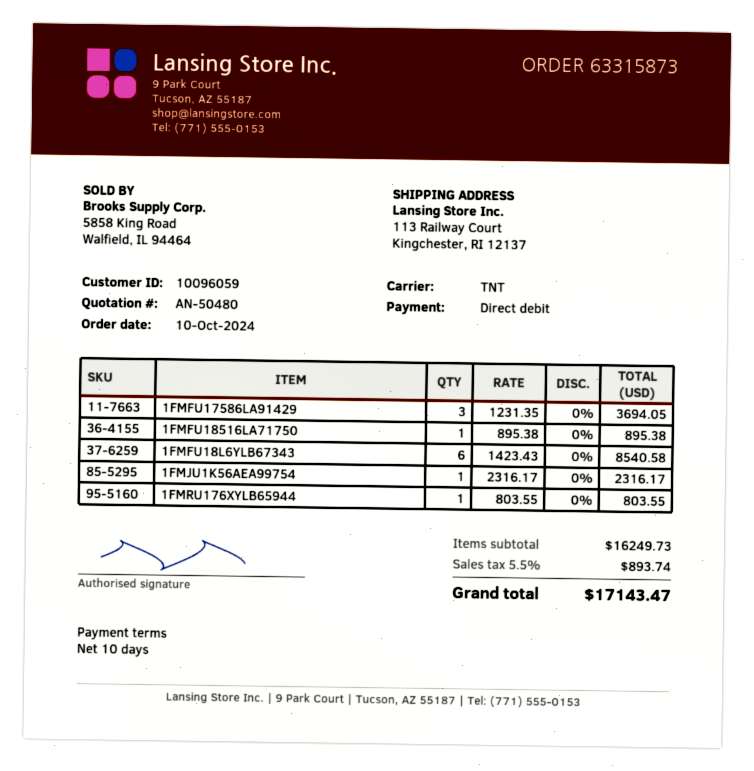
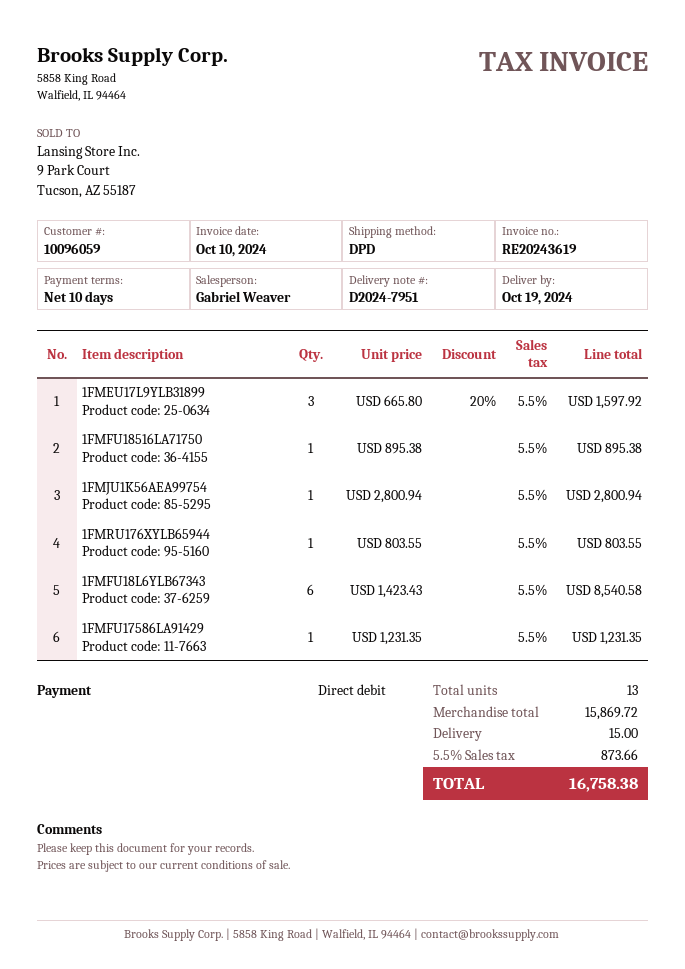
shipping method: TNT -> DPD
1FMFU17586LA91429: 3 x 1231.35 = 3694.05 -> 1 x 1231.35 = 1231.35
1FMJU1K56AEA99754: 1 x 2316.17 = 2316.17 -> 1 x 2800.94 = 2800.94
1FMEU17L9YLB31899: none -> 3 x 665.80 - 20% = 1597.92
subtotal: 16249.73 -> 15869.72
shipping: none -> 15.00
tax: 5.5% = 893.74 -> 5.5% = 873.66
total: 17143.47 -> 16758.38

